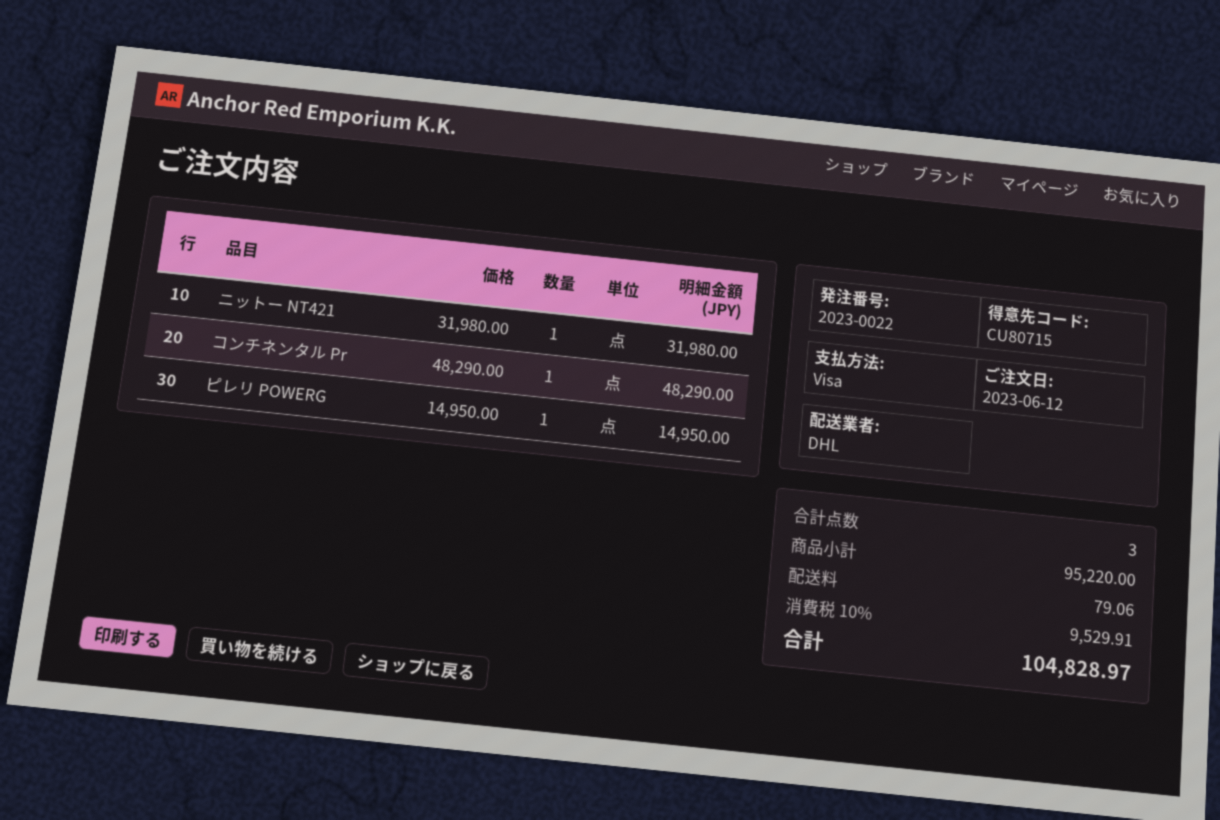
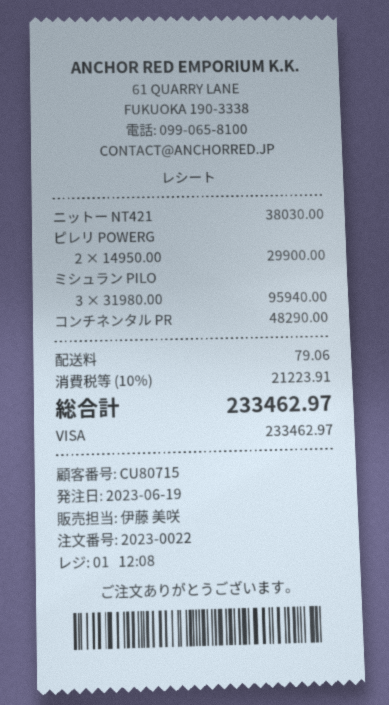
order date: 2023-06-12 -> 2023-06-19
ニットー NT421: 1 x 31980.00 = 31980.00 -> 1 x 38030.00 = 38030.00
ピレリ POWERG: 1 x 14950.00 = 14950.00 -> 2 x 14950.00 = 29900.00
ミシュラン PILO: none -> 3 x 31980.00 = 95940.00
tax: 10% = 9529.91 -> 10% = 21223.91
total: 104828.97 -> 233462.97

